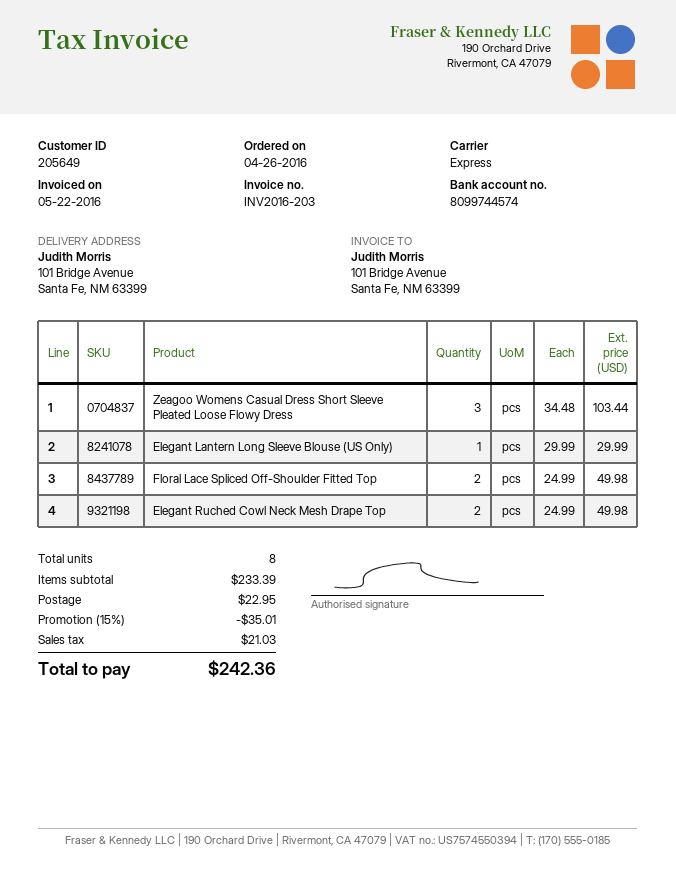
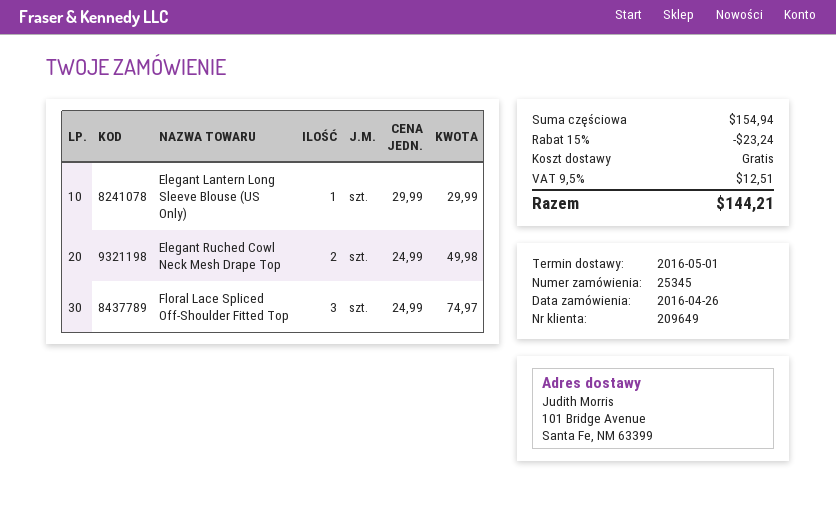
customer number: 205649 -> 209649
Zeagoo Womens Casual Dress Short Sleeve Pleated Loose Flowy Dress: 3 x 34.48 = 103.44 -> none
Floral Lace Spliced Off-Shoulder Fitted Top: 2 x 24.99 = 49.98 -> 3 x 24.99 = 74.97
subtotal: 233.39 -> 154.94
discount: 15% = 35.01 -> 15% = 23.24
shipping: 22.95 -> 0.00
tax: 21.03 -> 12.51
total: 242.36 -> 144.21

